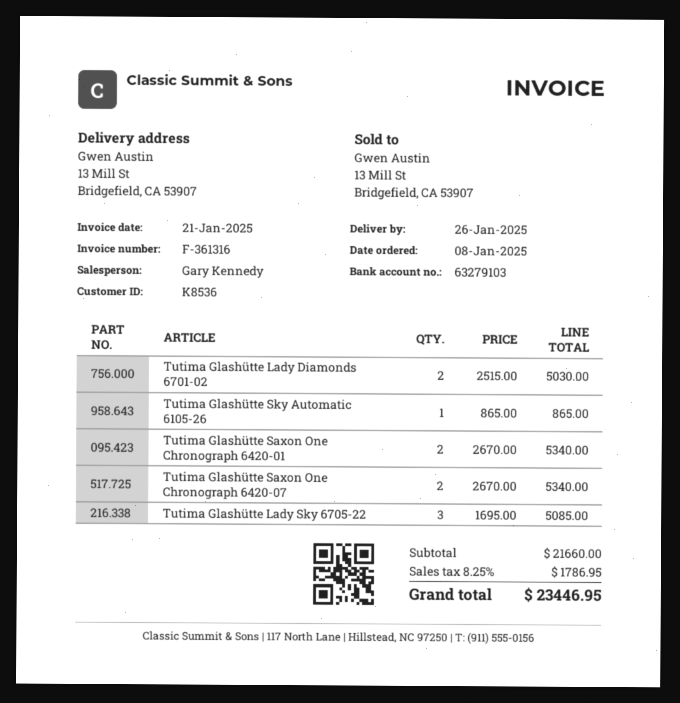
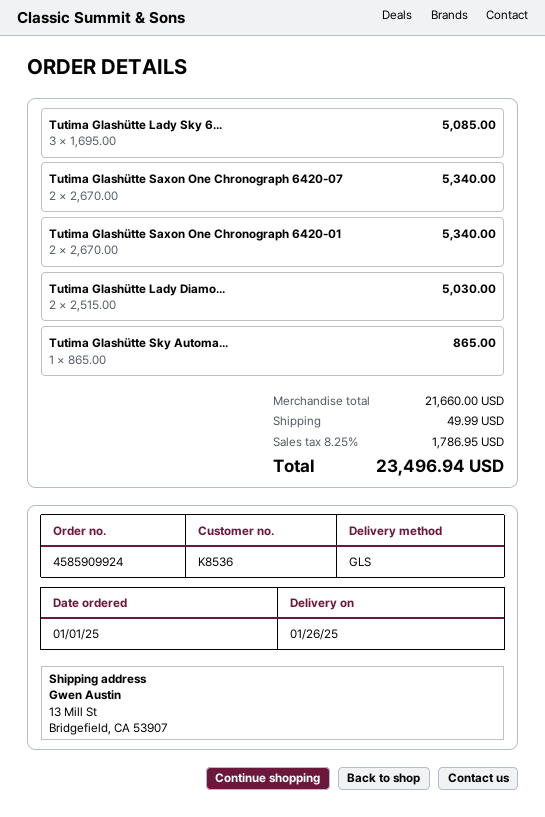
order date: 2025-01-08 -> 2025-01-01
shipping: none -> 49.99
total: 23446.95 -> 23496.94

